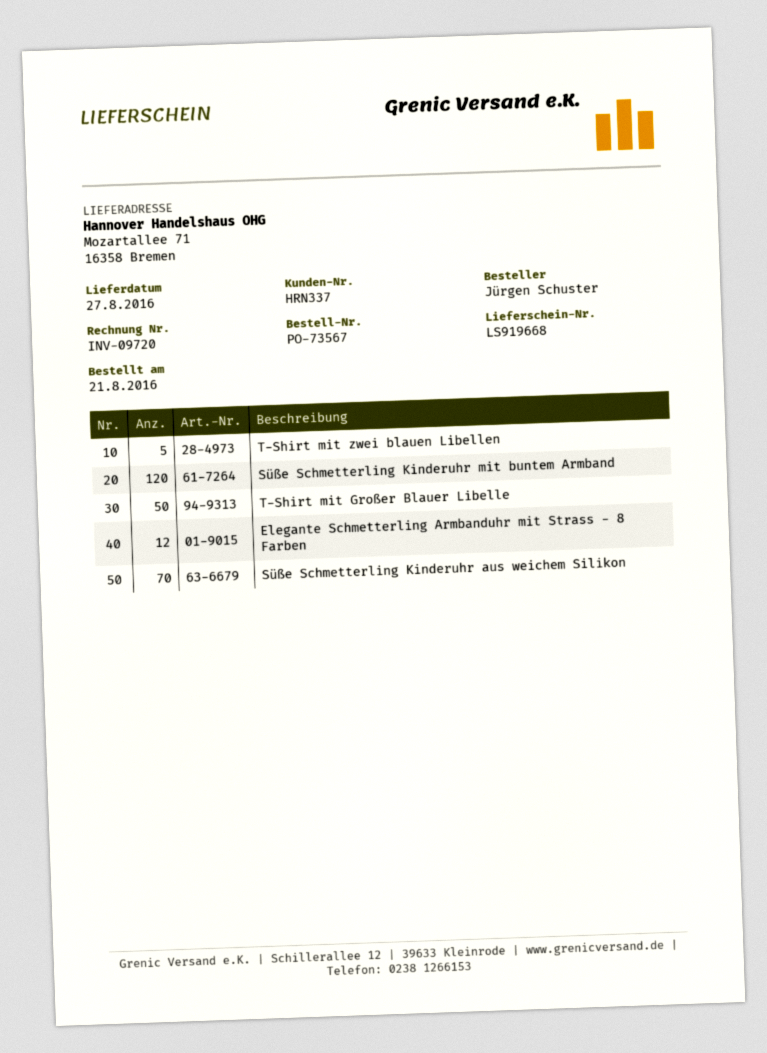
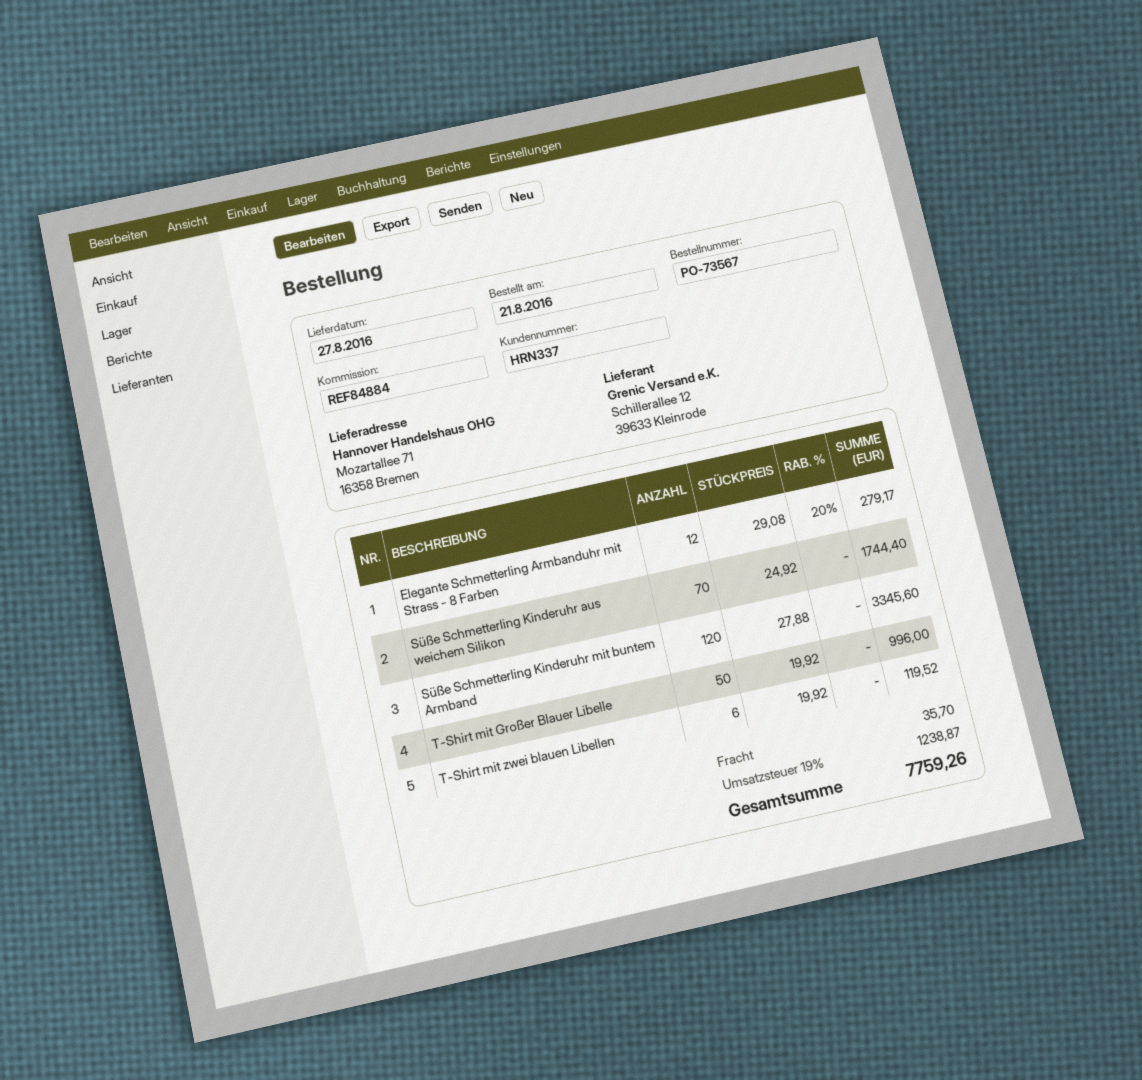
T-Shirt mit zwei blauen Libellen: 5 -> 6

